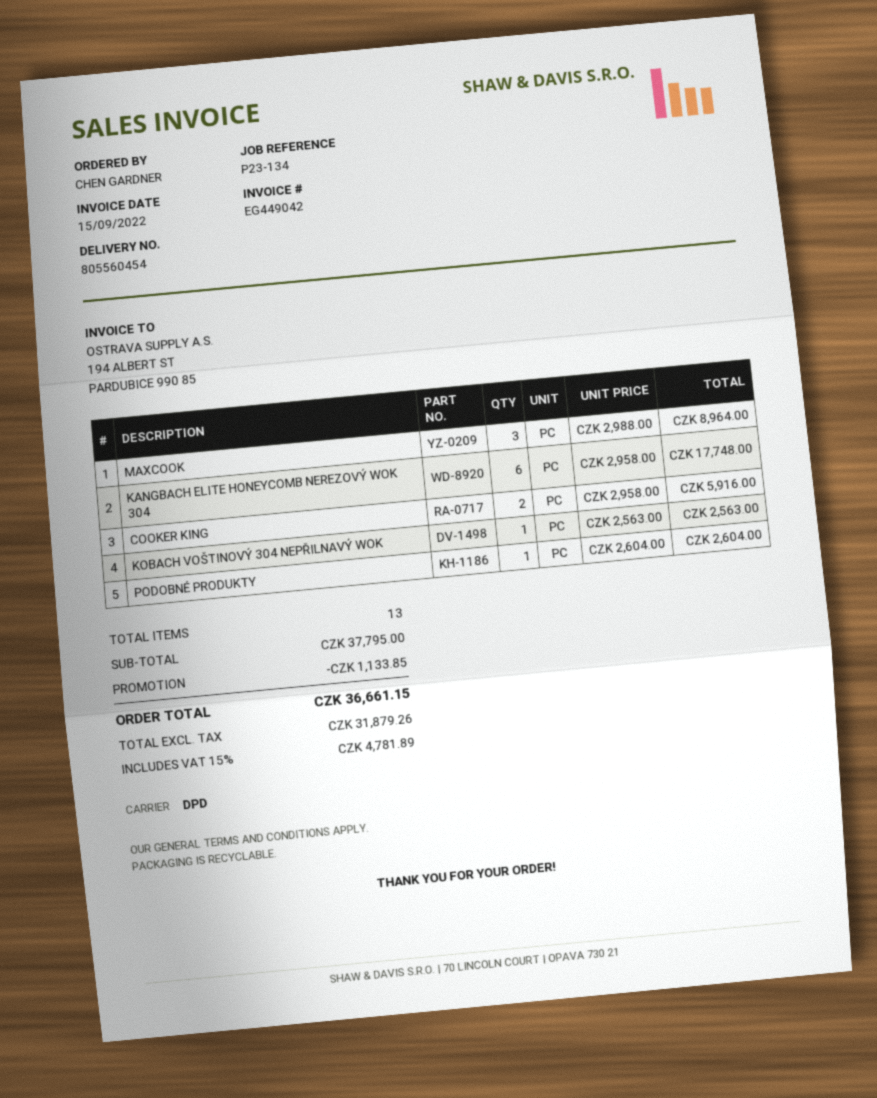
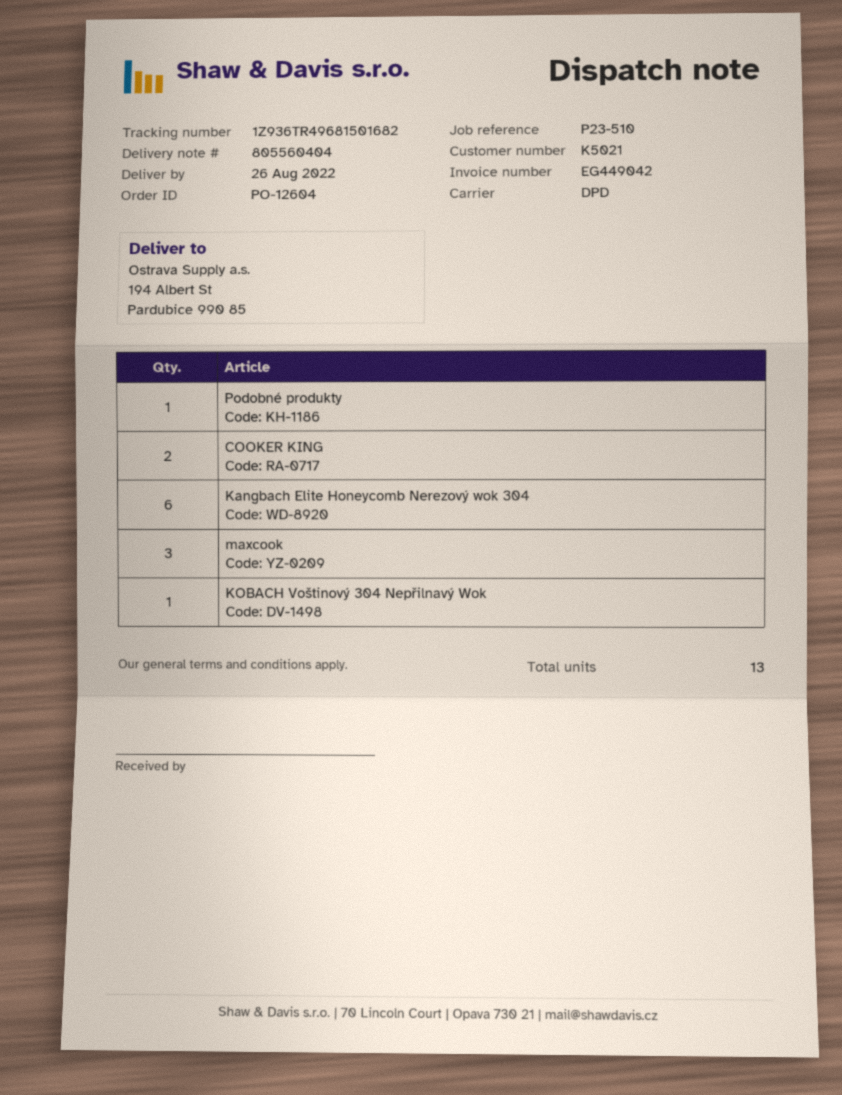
delivery note number: 805560454 -> 805560404
reference: P23-134 -> P23-510

